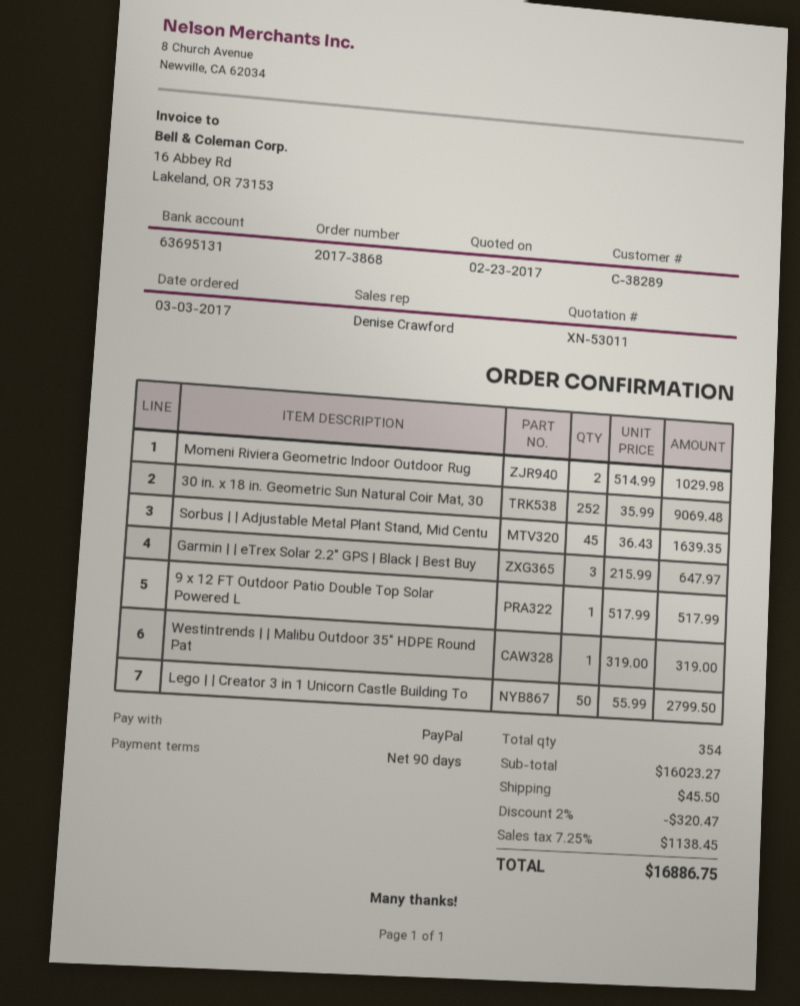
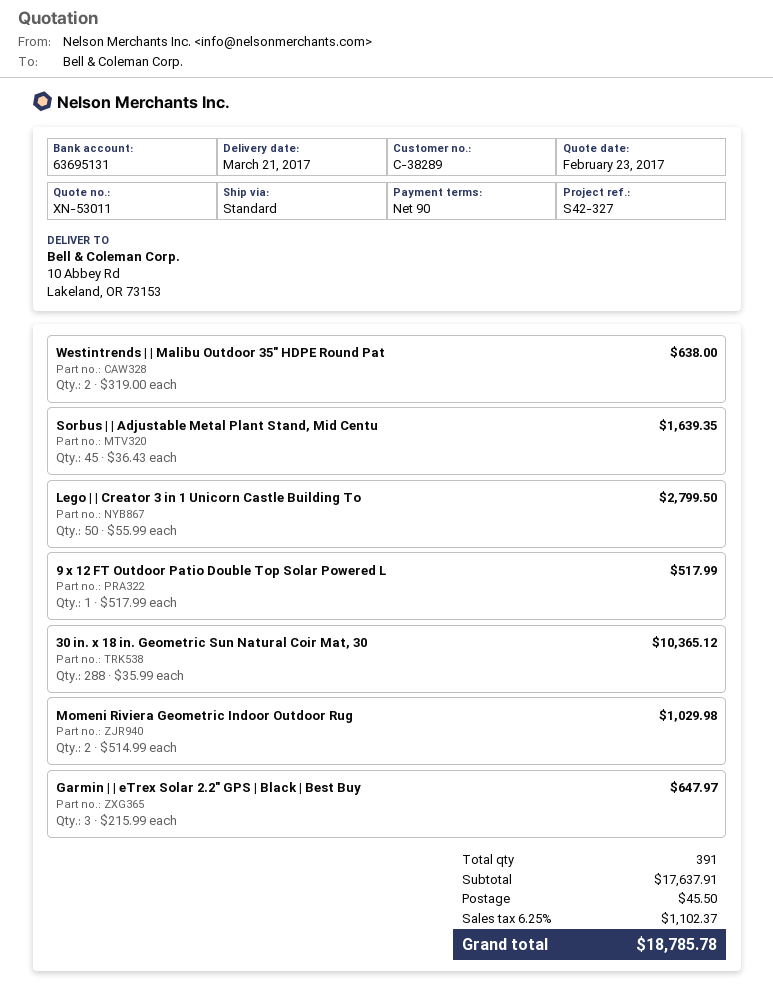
30 in. x 18 in. Geometric Sun Natural Coir Mat, 30: 252 x 35.99 = 9069.48 -> 288 x 35.99 = 10365.12
Westintrends | | Malibu Outdoor 35" HDPE Round Pat: 1 x 319.00 = 319.00 -> 2 x 319.00 = 638.00
total quantity: 354 -> 391
subtotal: 16023.27 -> 17637.91
discount: 2% = 320.47 -> none
tax: 7.25% = 1138.45 -> 6.25% = 1102.37
total: 16886.75 -> 18785.78

